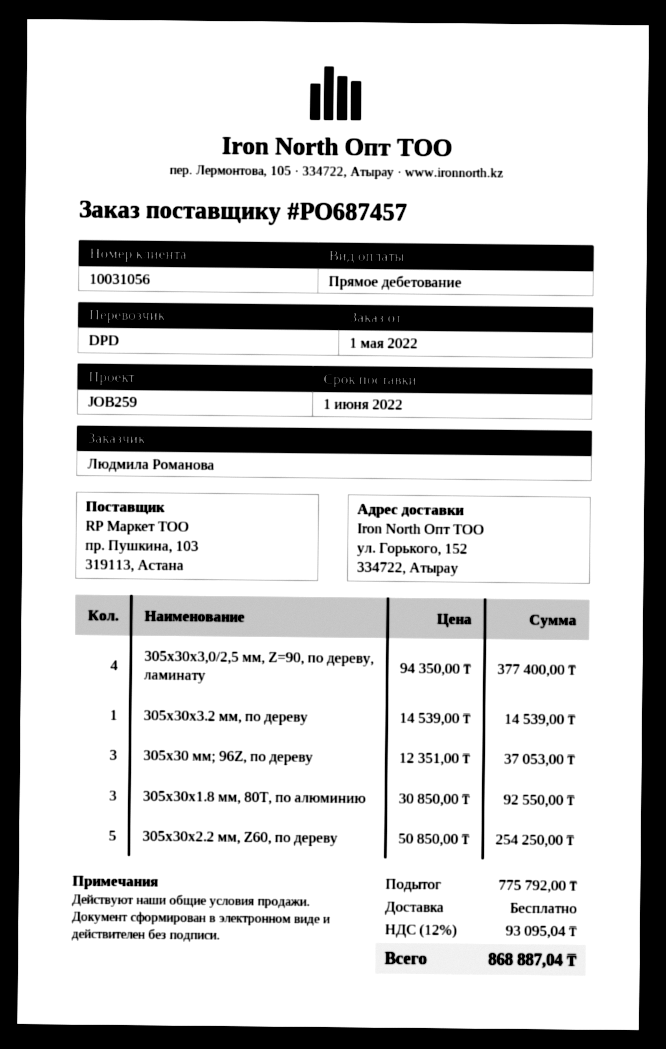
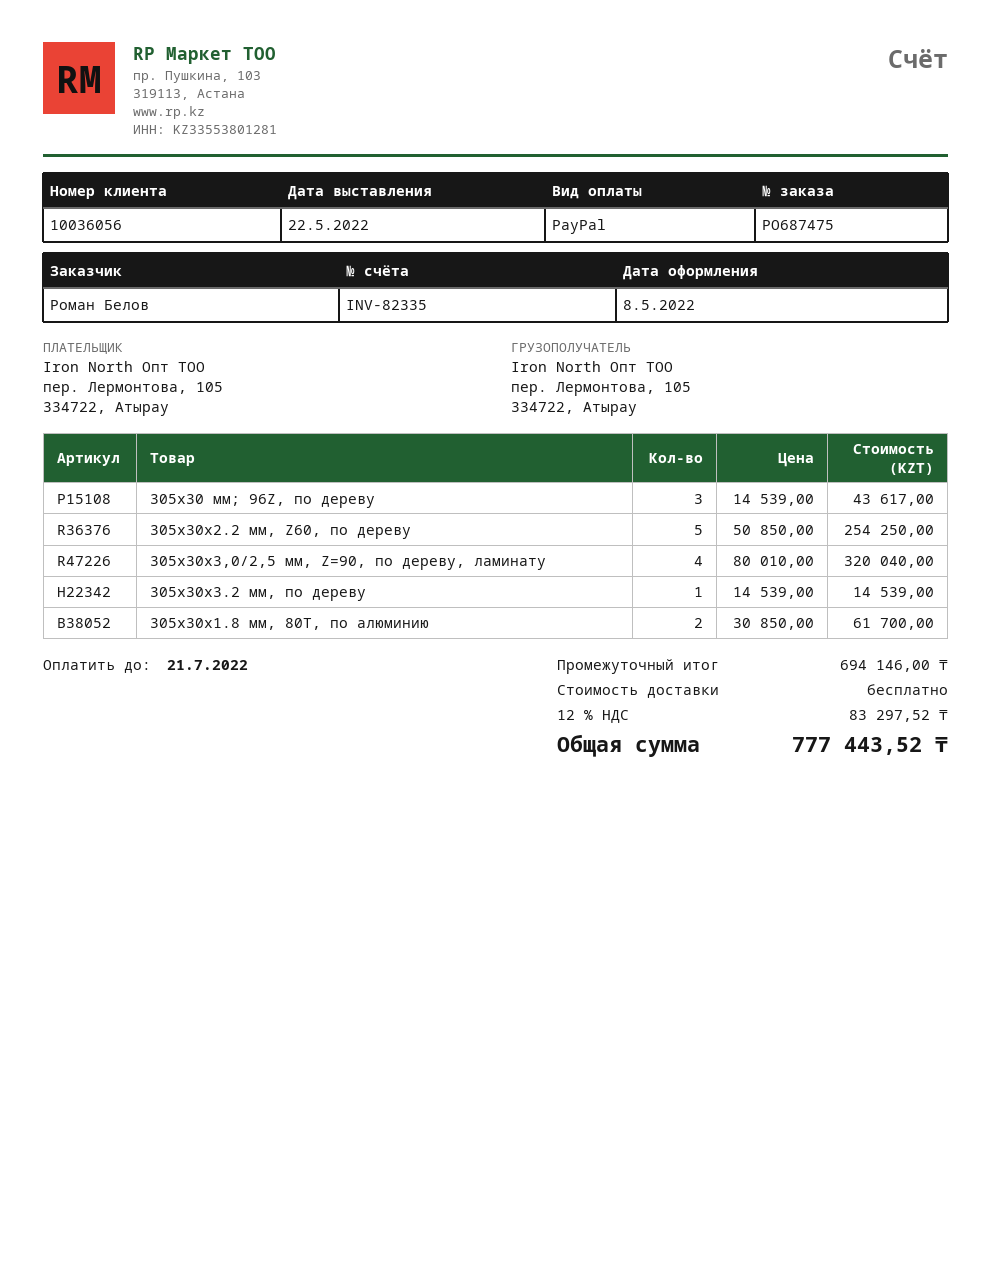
order number: PO687457 -> PO687475
order date: 2022-05-01 -> 2022-05-08
customer number: 10031056 -> 10036056
ordered by: Людмила Романова -> Роман Белов
payment method: direct debit -> PayPal
ship to: ул. Горького, 152, 334722, Атырау -> пер. Лермонтова, 105, 334722, Атырау
305x30x3,0/2,5 мм, Z=90, по дереву, ламинату: 4 x 94350.00 = 377400.00 -> 4 x 80010.00 = 320040.00
305x30 мм; 96Z, по дереву: 3 x 12351.00 = 37053.00 -> 3 x 14539.00 = 43617.00
305x30x1.8 мм, 80T, по алюминию: 3 x 30850.00 = 92550.00 -> 2 x 30850.00 = 61700.00
subtotal: 775792.00 -> 694146.00
tax: 12% = 93095.04 -> 12% = 83297.52
total: 868887.04 -> 777443.52

